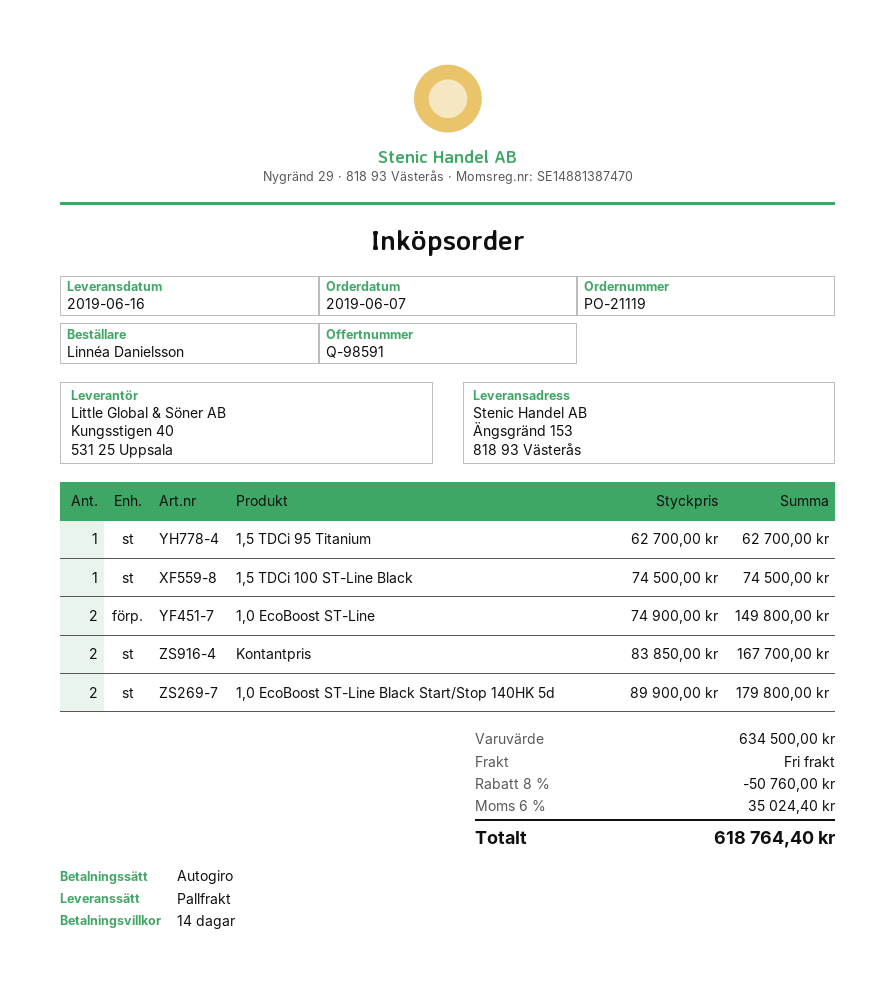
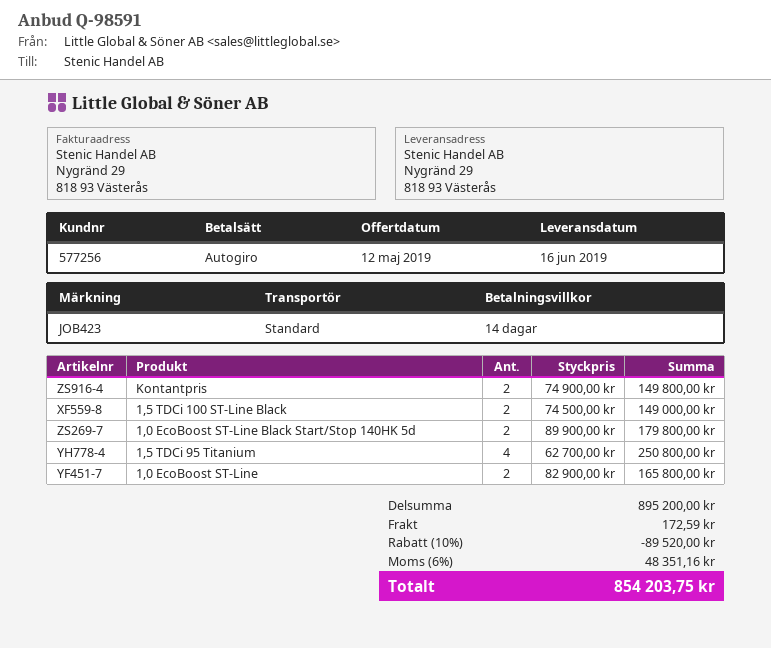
shipping method: pallet freight -> standard
ship to: Ängsgränd 153, 818 93 Västerås -> Nygränd 29, 818 93 Västerås
1,5 TDCi 95 Titanium: 1 x 62700.00 = 62700.00 -> 4 x 62700.00 = 250800.00
1,5 TDCi 100 ST-Line Black: 1 x 74500.00 = 74500.00 -> 2 x 74500.00 = 149000.00
1,0 EcoBoost ST-Line: 2 x 74900.00 = 149800.00 -> 2 x 82900.00 = 165800.00
Kontantpris: 2 x 83850.00 = 167700.00 -> 2 x 74900.00 = 149800.00
subtotal: 634500.00 -> 895200.00
discount: 8% = 50760.00 -> 10% = 89520.00
shipping: 0.00 -> 172.59
tax: 6% = 35024.40 -> 6% = 48351.16
total: 618764.40 -> 854203.75

